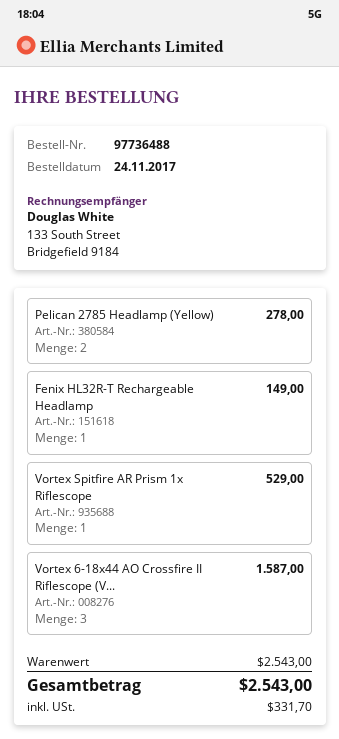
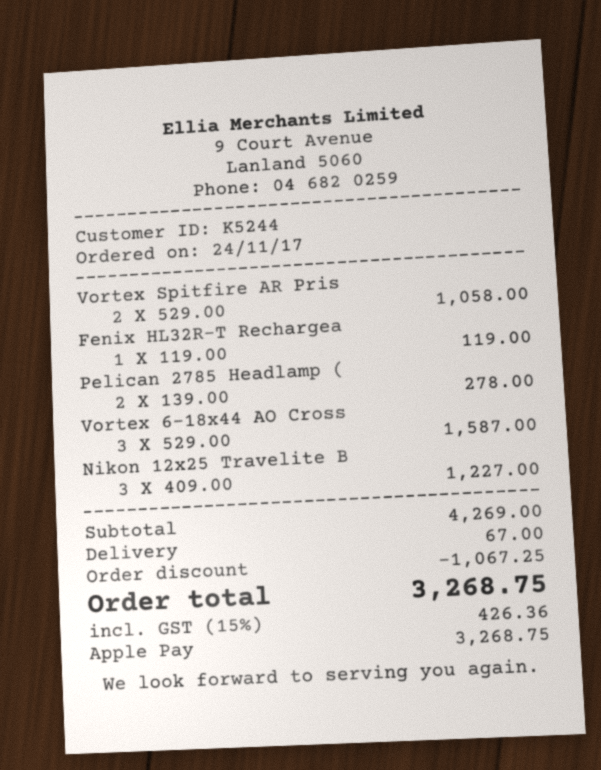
Fenix HL32R-T Rechargeable Headlamp: 1 for 149.00 -> 1 for 119.00
Vortex Spitfire AR Prism 1x Riflescope: 1 for 529.00 -> 2 for 1058.00
Nikon 12x25 Travelite B: none -> 3 for 1227.00
subtotal: 2543.00 -> 4269.00
discount: none -> 1067.25
shipping: none -> 67.00
tax: 331.70 -> 426.36
total: 2543.00 -> 3268.75

